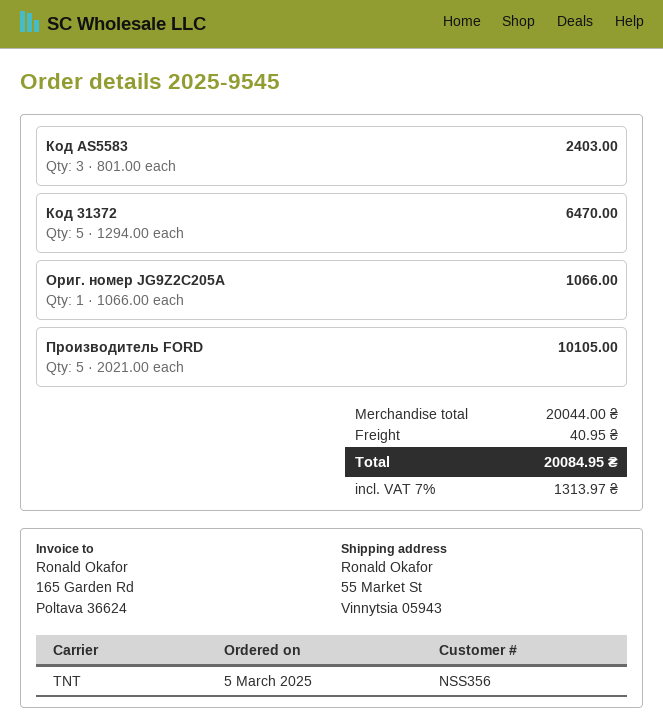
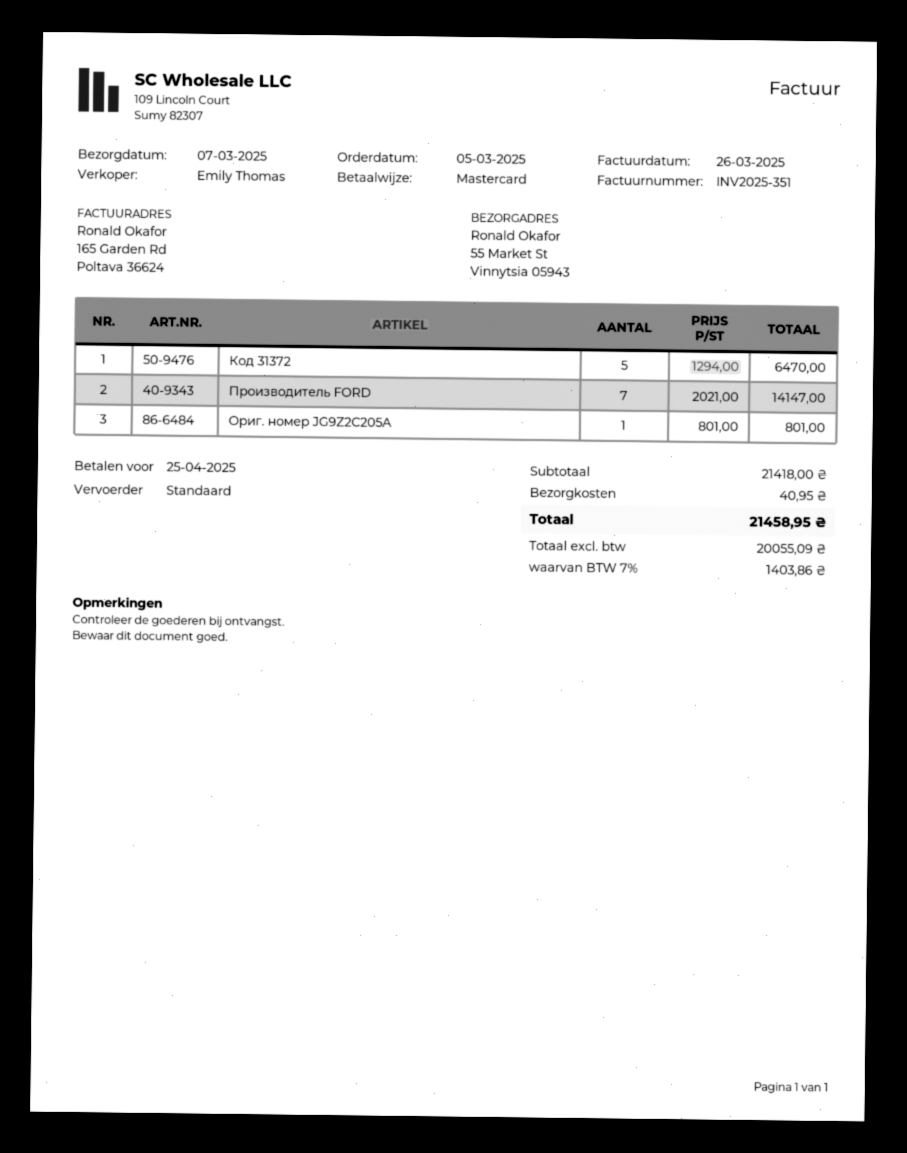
shipping method: TNT -> standard
Код AS5583: 3 x 801.00 = 2403.00 -> none
Ориг. номер JG9Z2C205A: 1 x 1066.00 = 1066.00 -> 1 x 801.00 = 801.00
Производитель FORD: 5 x 2021.00 = 10105.00 -> 7 x 2021.00 = 14147.00
subtotal: 20044.00 -> 21418.00
tax: 7% = 1313.97 -> 7% = 1403.86
total: 20084.95 -> 21458.95

